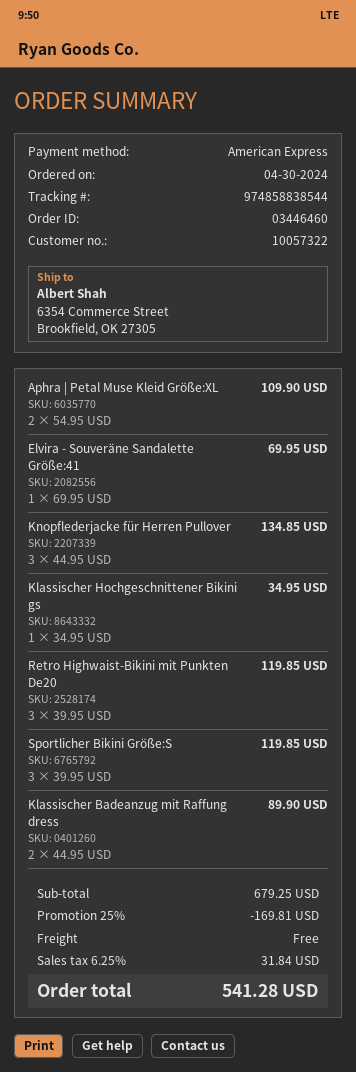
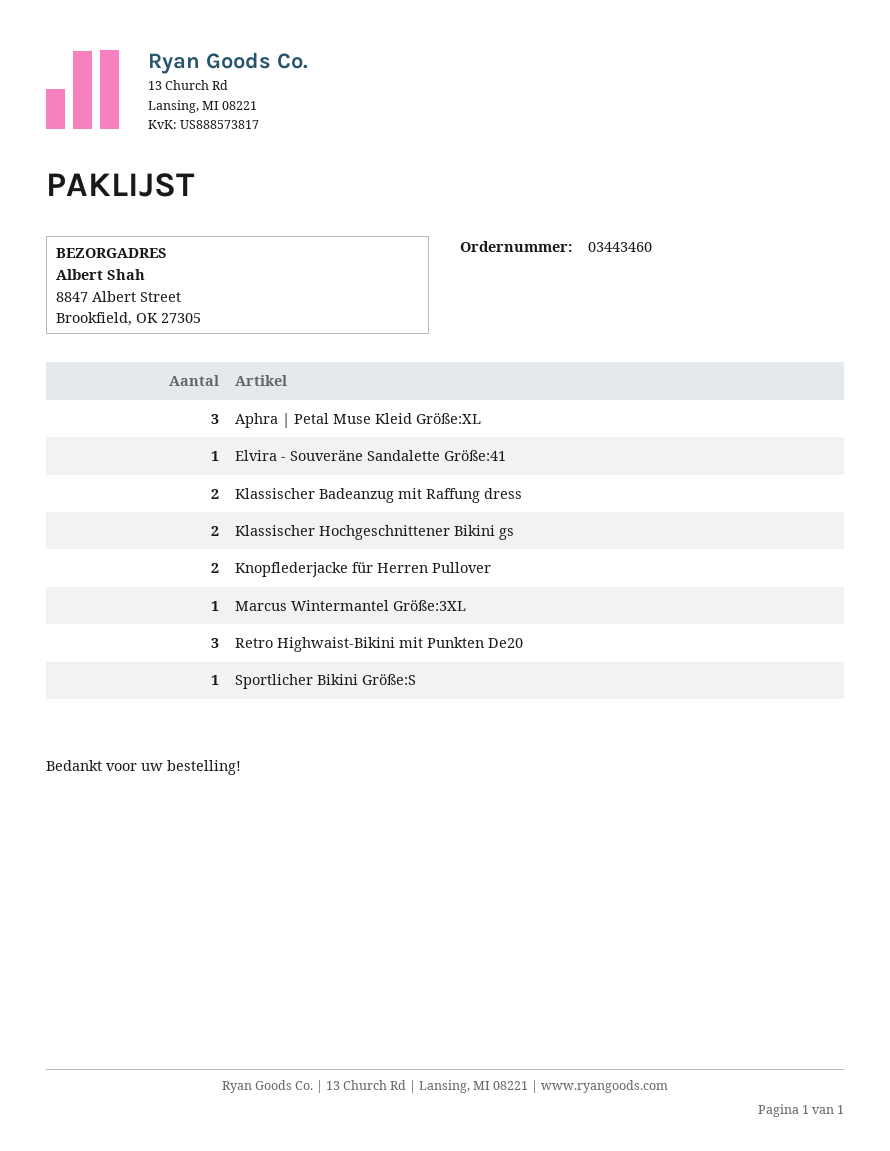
order number: 03446460 -> 03443460
ship to: 6354 Commerce Street, Brookfield, OK 27305 -> 8847 Albert Street, Brookfield, OK 27305
Aphra | Petal Muse Kleid Größe:XL: 2 -> 3
Knopflederjacke für Herren Pullover: 3 -> 2
Klassischer Hochgeschnittener Bikini gs: 1 -> 2
Sportlicher Bikini Größe:S: 3 -> 1
Marcus Wintermantel Größe:3XL: none -> 1

